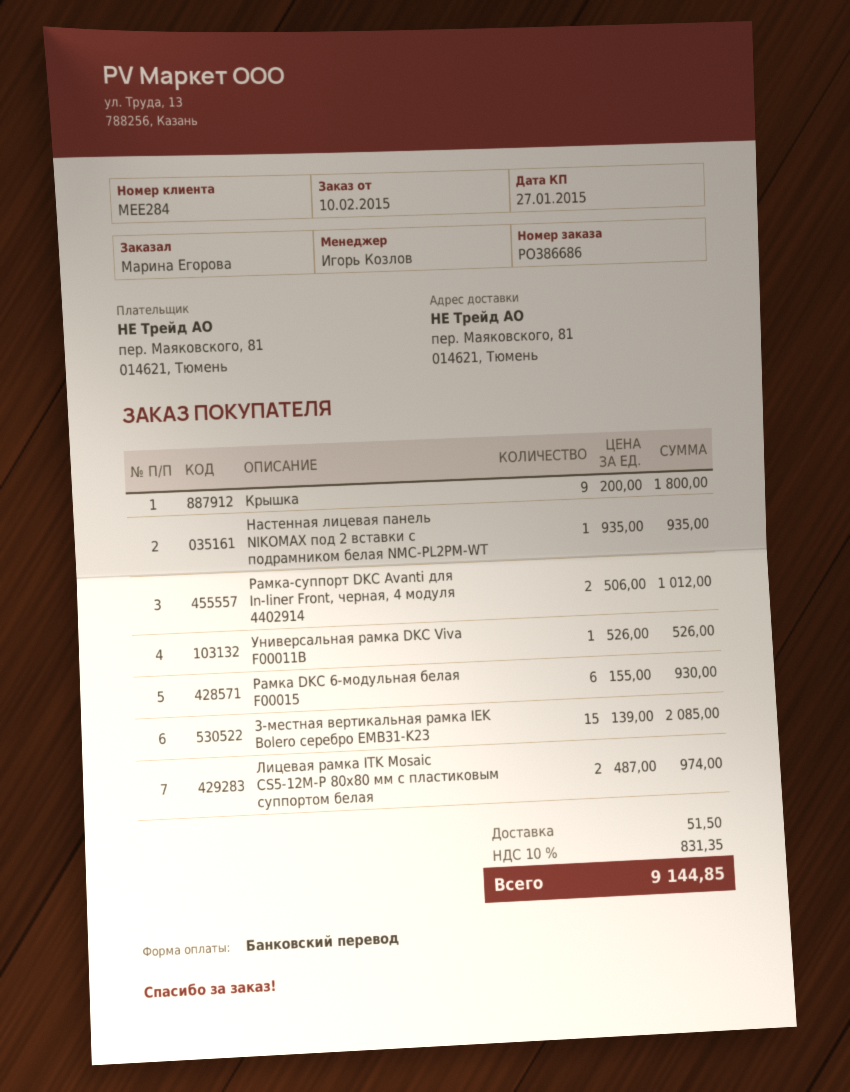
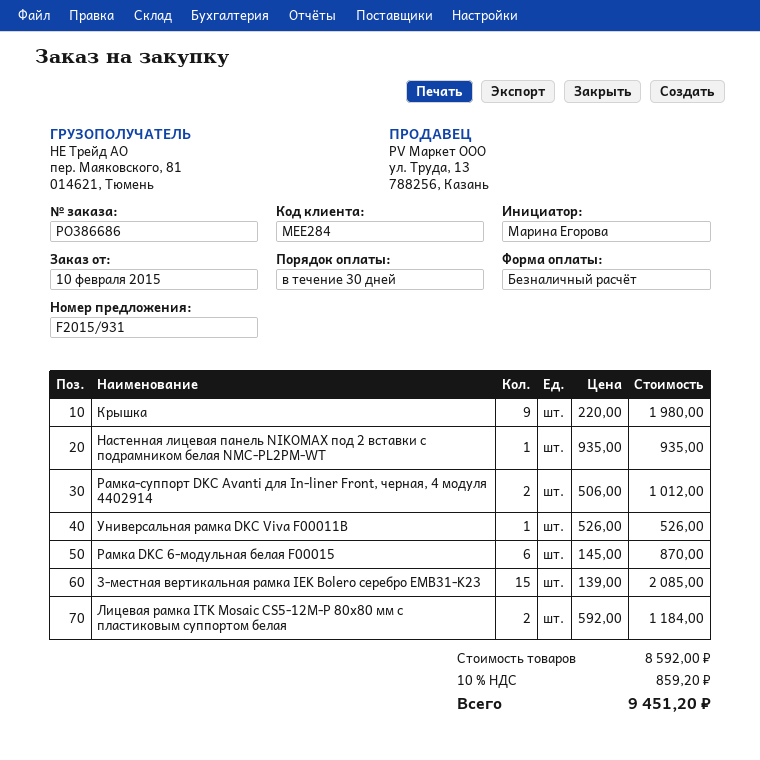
Крышка: 9 x 200.00 = 1800.00 -> 9 x 220.00 = 1980.00
Рамка DKC 6-модульная белая F00015: 6 x 155.00 = 930.00 -> 6 x 145.00 = 870.00
Лицевая рамка ITK Mosaic CS5-12M-P 80х80 мм с пластиковым суппортом белая: 2 x 487.00 = 974.00 -> 2 x 592.00 = 1184.00
shipping: 51.50 -> none
tax: 10% = 831.35 -> 10% = 859.20
total: 9144.85 -> 9451.20

